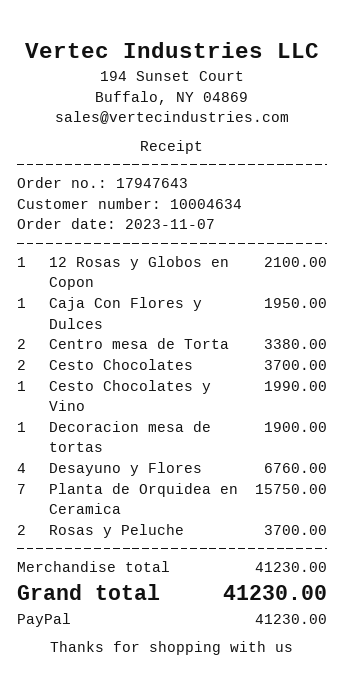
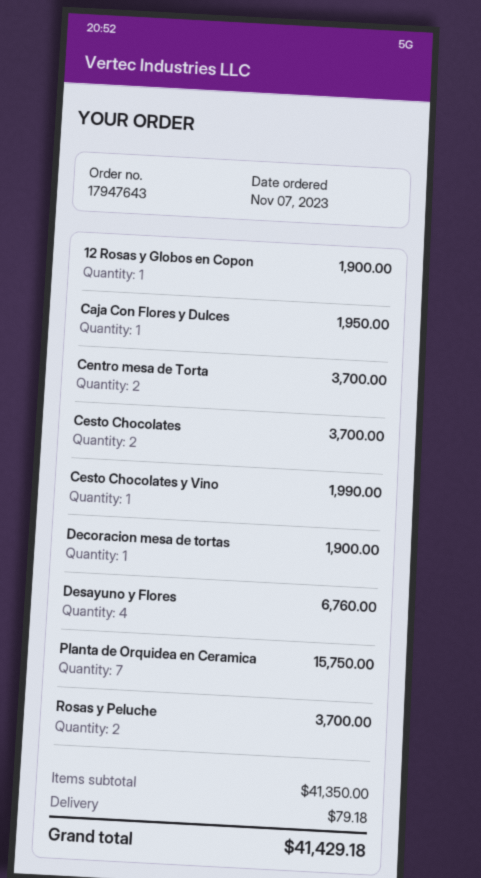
12 Rosas y Globos en Copon: 1 for 2100.00 -> 1 for 1900.00
Centro mesa de Torta: 2 for 3380.00 -> 2 for 3700.00
subtotal: 41230.00 -> 41350.00
shipping: none -> 79.18
total: 41230.00 -> 41429.18

